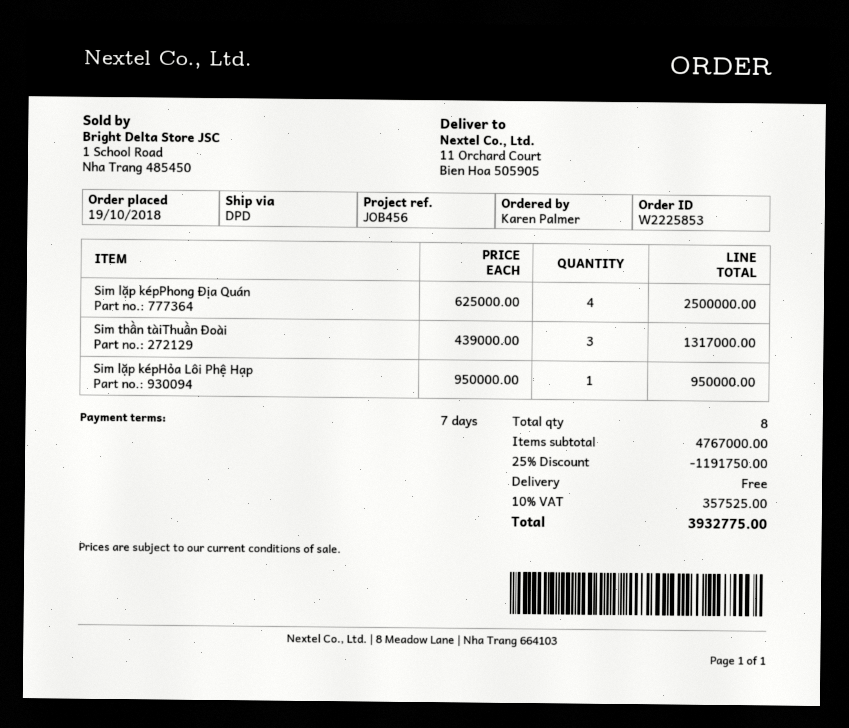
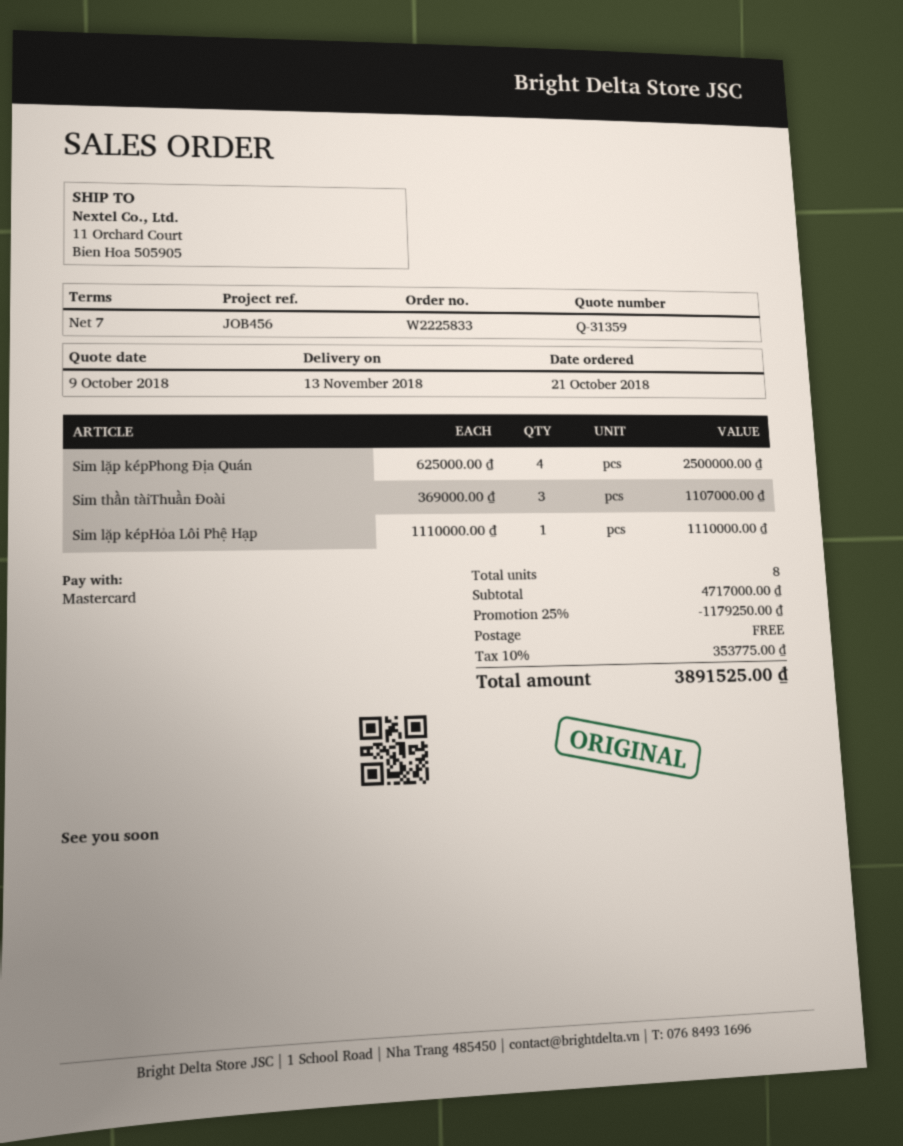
order number: W2225853 -> W2225833
order date: 2018-10-19 -> 2018-10-21
Sim thần tàiThuần Đoài: 3 x 439000.00 = 1317000.00 -> 3 x 369000.00 = 1107000.00
Sim lặp képHỏa Lôi Phệ Hạp: 1 x 950000.00 = 950000.00 -> 1 x 1110000.00 = 1110000.00
subtotal: 4767000.00 -> 4717000.00
discount: 25% = 1191750.00 -> 25% = 1179250.00
tax: 10% = 357525.00 -> 10% = 353775.00
total: 3932775.00 -> 3891525.00

